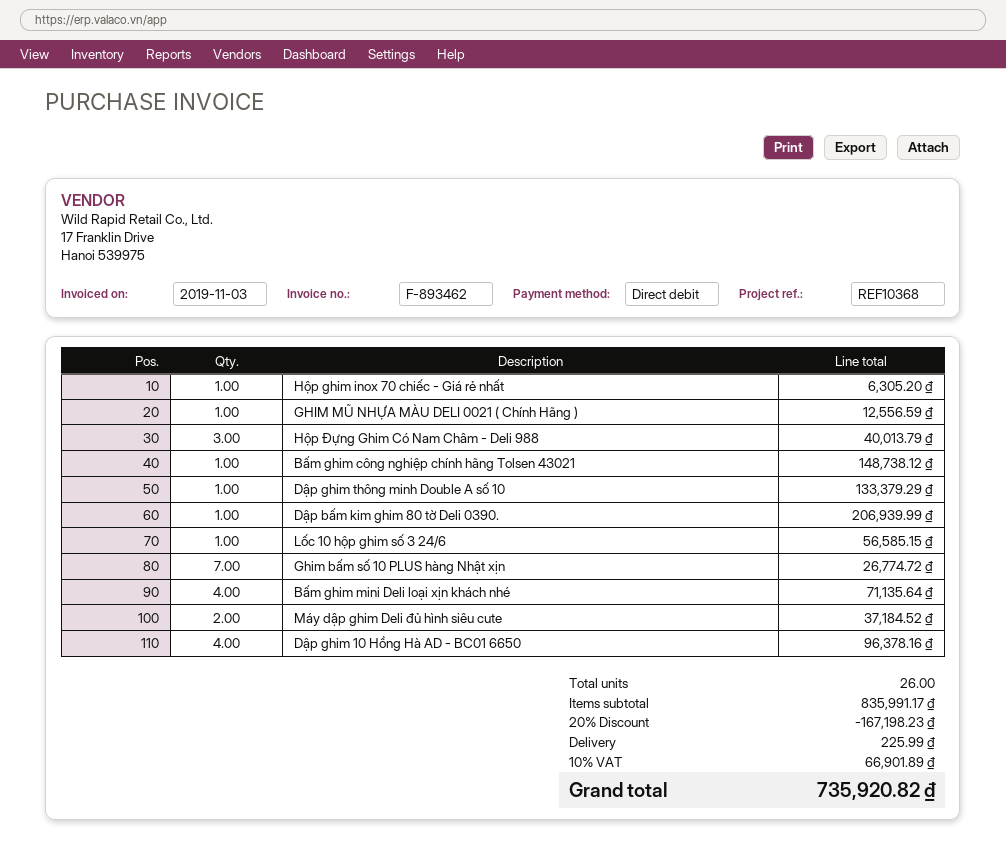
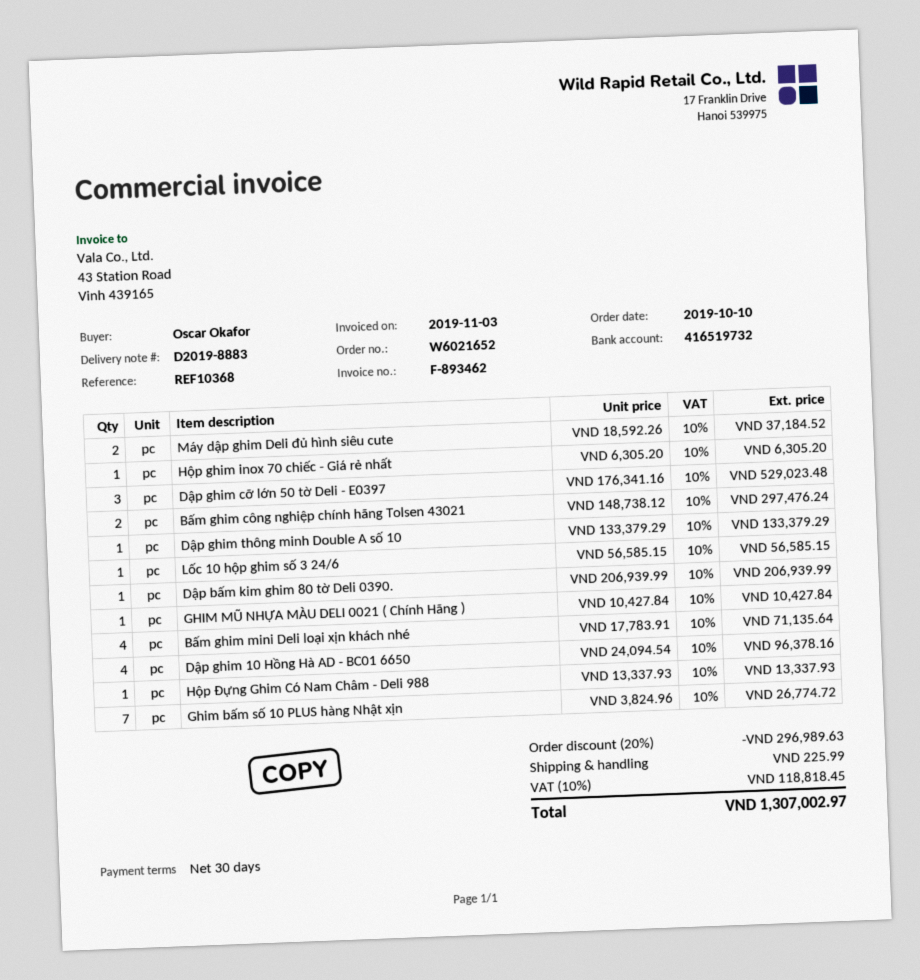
GHIM MŨ NHỰA MÀU DELI 0021 ( Chính Hãng ): 1 for 12556.59 -> 1 for 10427.84
Hộp Đựng Ghim Có Nam Châm - Deli 988: 3 for 40013.79 -> 1 for 13337.93
Bấm ghim công nghiệp chính hãng Tolsen 43021: 1 for 148738.12 -> 2 for 297476.24
Dập ghim cỡ lớn 50 tờ Deli - E0397: none -> 3 for 529023.48
discount: 20% = 167198.23 -> 20% = 296989.63
tax: 10% = 66901.89 -> 10% = 118818.45
total: 735920.82 -> 1307002.97

